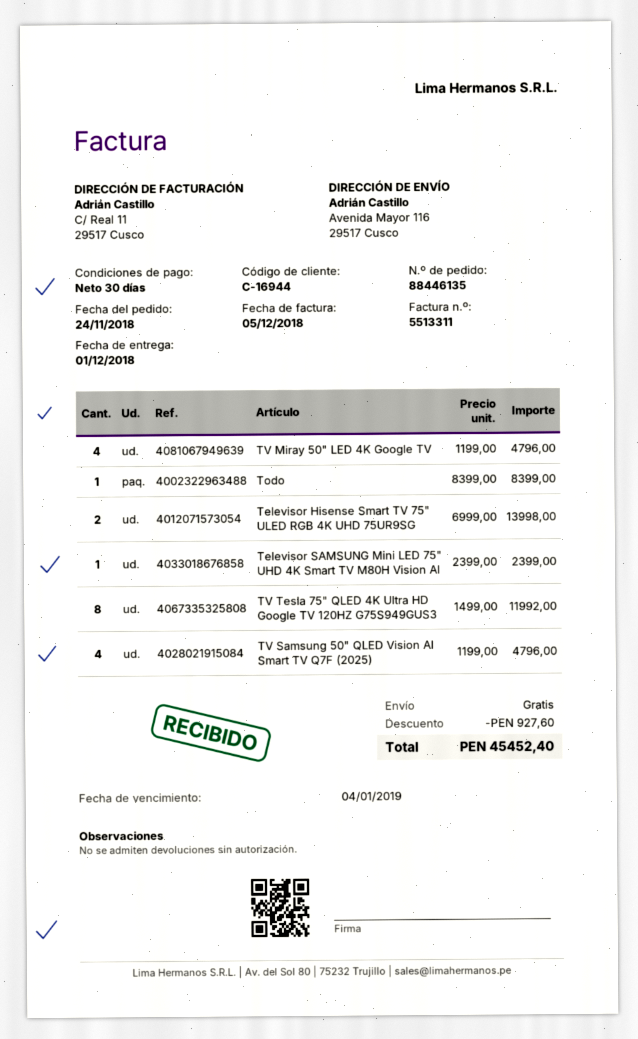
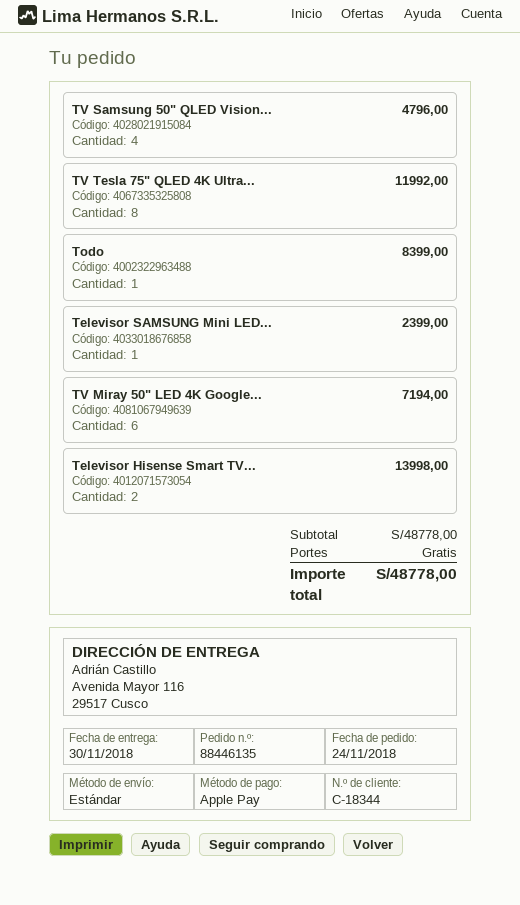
delivery date: 2018-12-01 -> 2018-11-30
customer number: C-16944 -> C-18344
TV Miray 50" LED 4K Google TV: 4 for 4796.00 -> 6 for 7194.00
discount: 927.60 -> none
total: 45452.40 -> 48778.00

